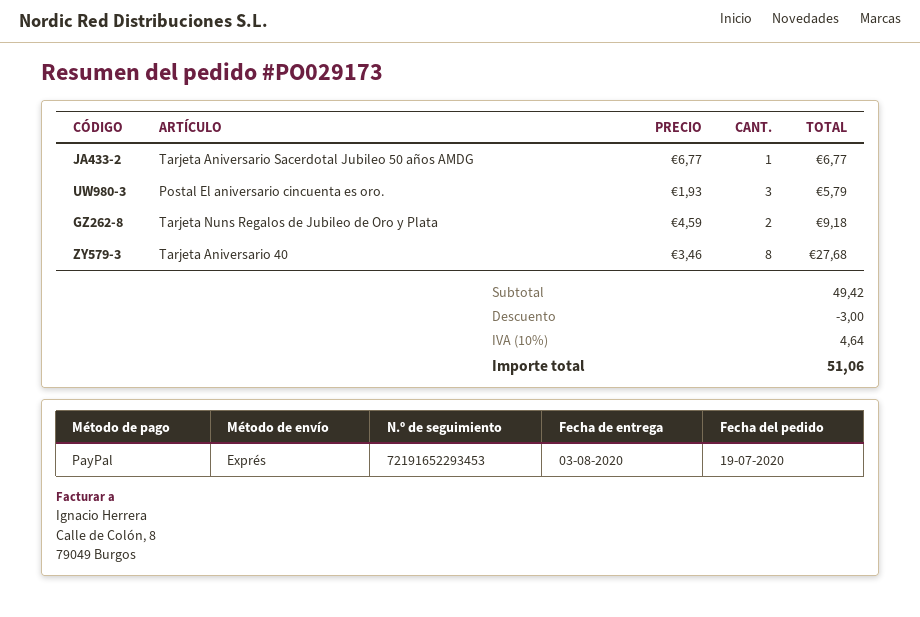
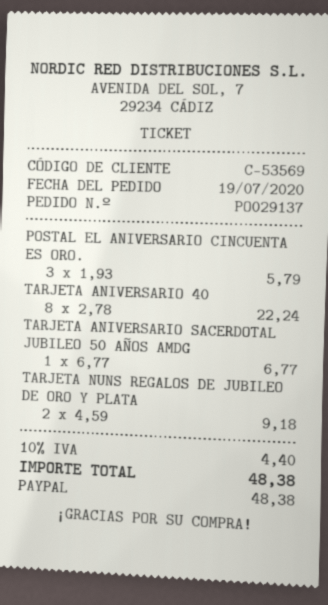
order number: PO029173 -> PO029137
Tarjeta Aniversario 40: 8 x 3.46 = 27.68 -> 8 x 2.78 = 22.24
discount: 3.00 -> none
tax: 10% = 4.64 -> 10% = 4.40
total: 51.06 -> 48.38

